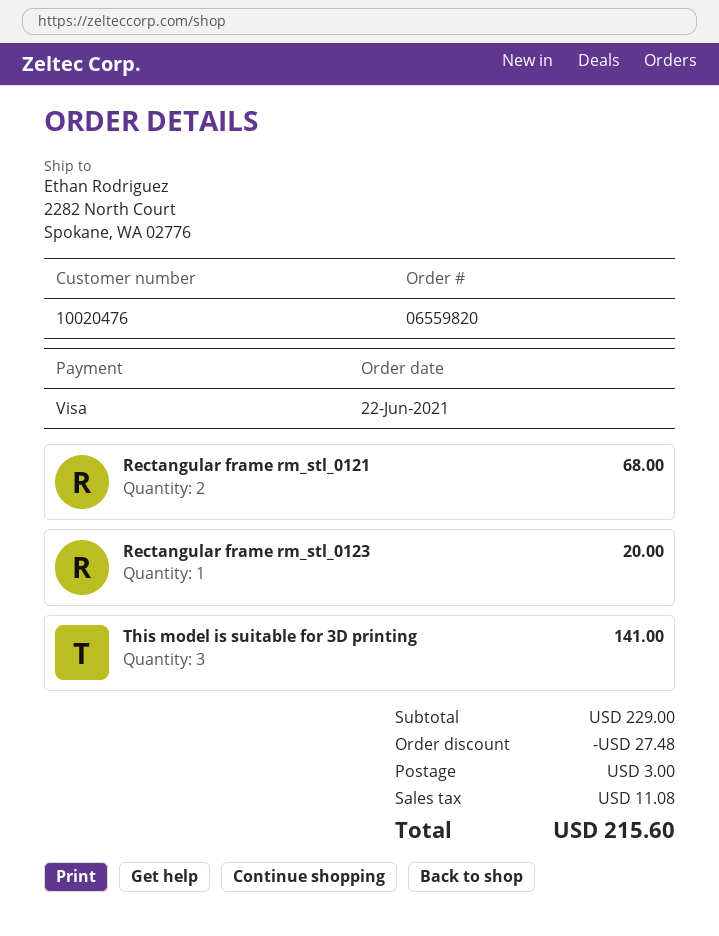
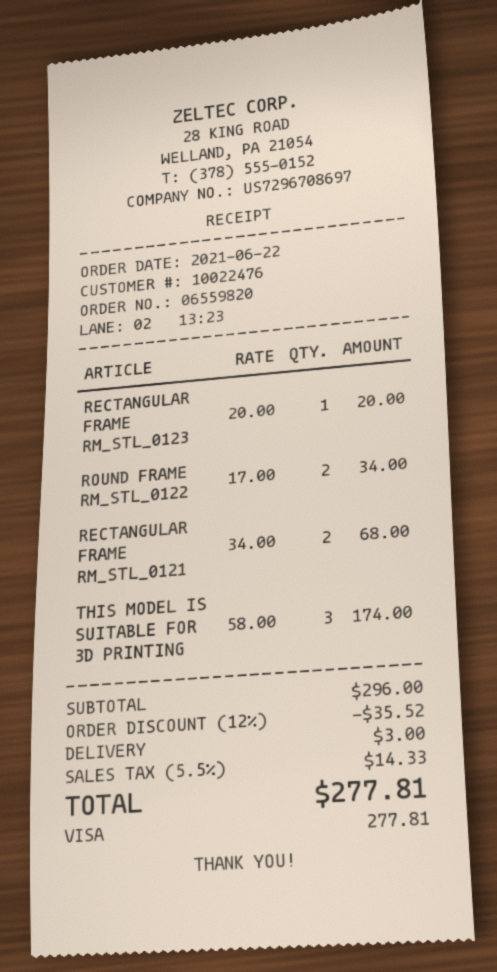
customer number: 10020476 -> 10022476
This model is suitable for 3D printing: 3 for 141.00 -> 3 for 174.00
ROUND FRAME RM_STL_0122: none -> 2 for 34.00
subtotal: 229.00 -> 296.00
discount: 27.48 -> 35.52
tax: 11.08 -> 14.33
total: 215.60 -> 277.81

